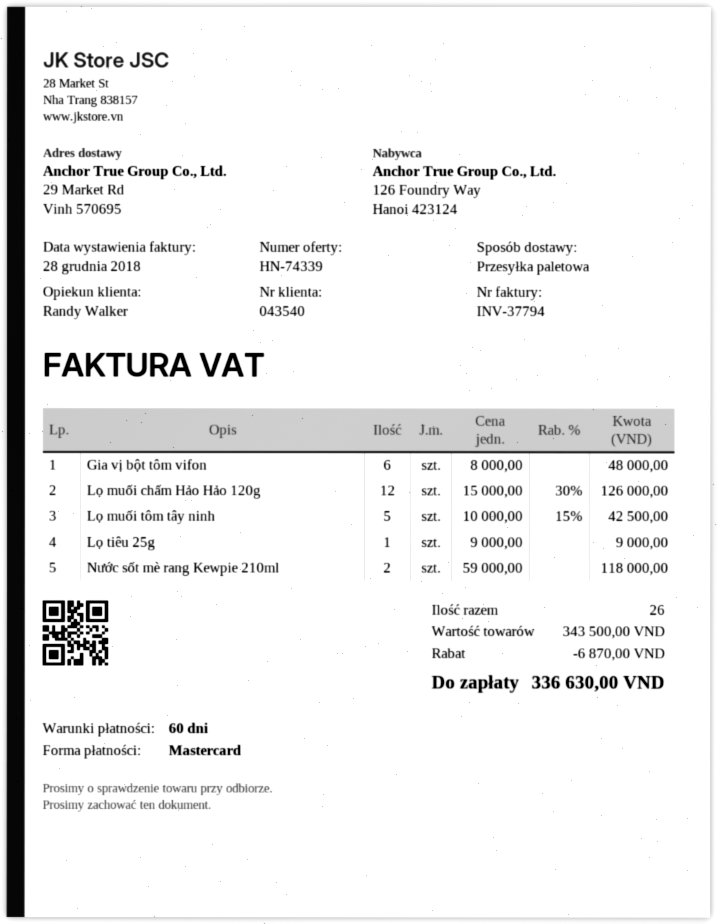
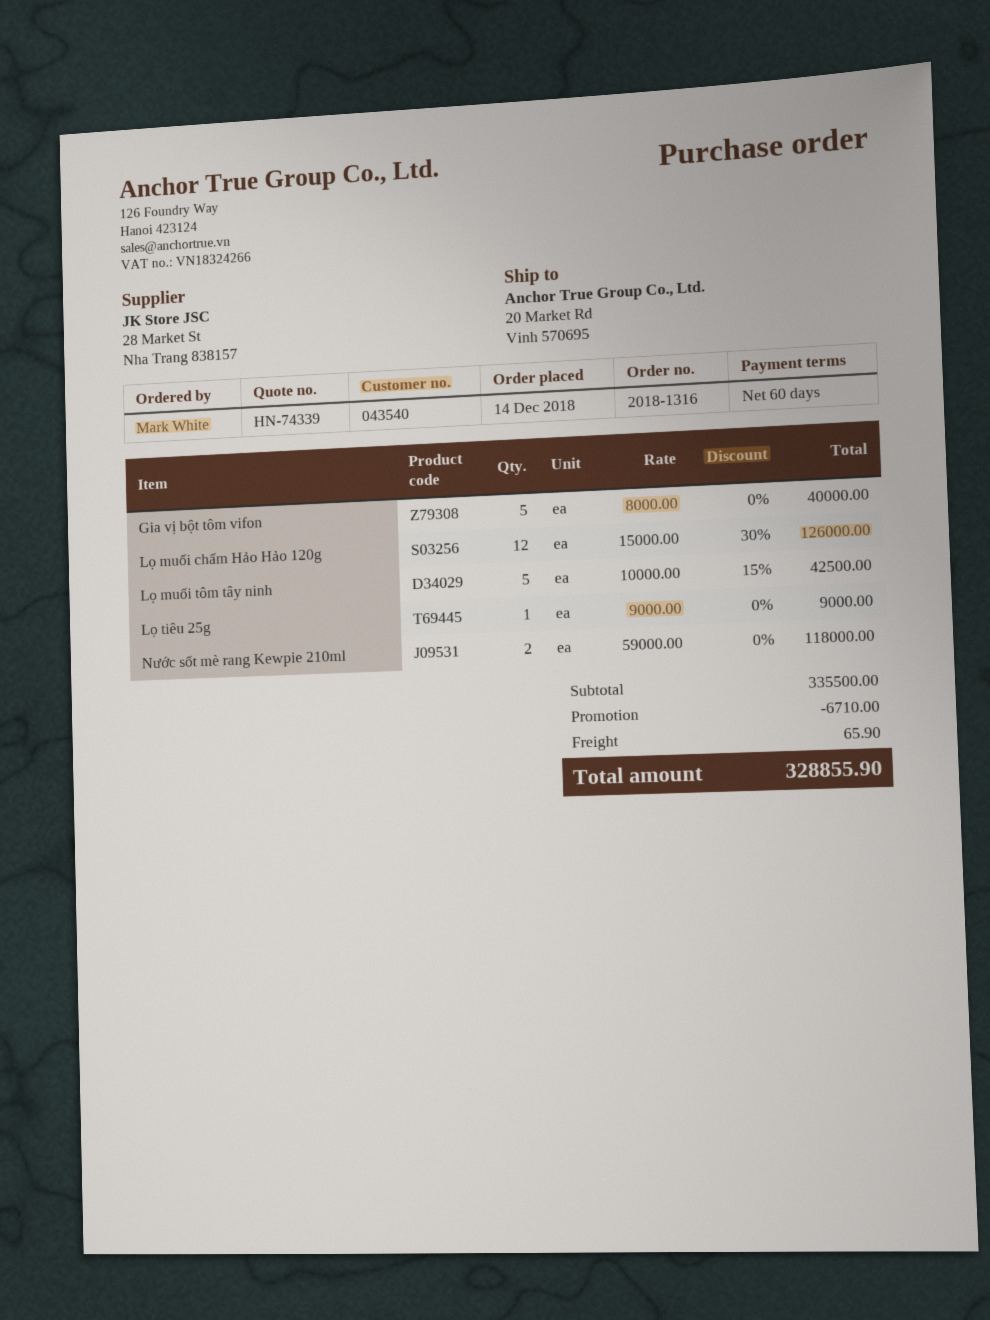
ship to: 29 Market Rd, Vinh 570695 -> 20 Market Rd, Vinh 570695
Gia vị bột tôm vifon: 6 x 8000.00 = 48000.00 -> 5 x 8000.00 = 40000.00
subtotal: 343500.00 -> 335500.00
discount: 6870.00 -> 6710.00
shipping: none -> 65.90
total: 336630.00 -> 328855.90

